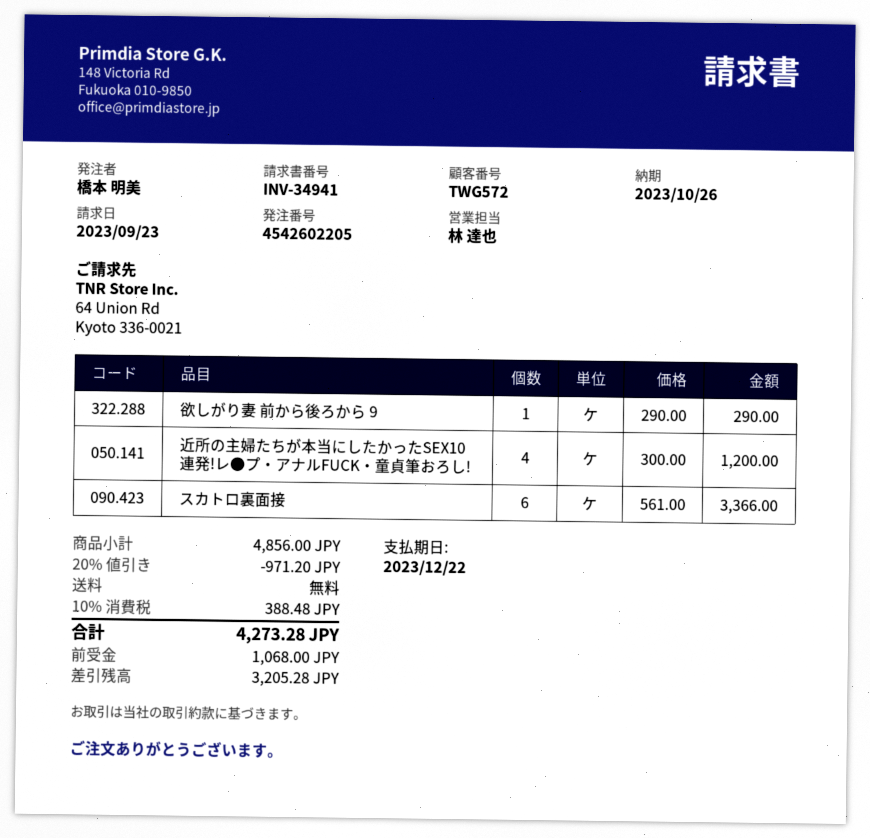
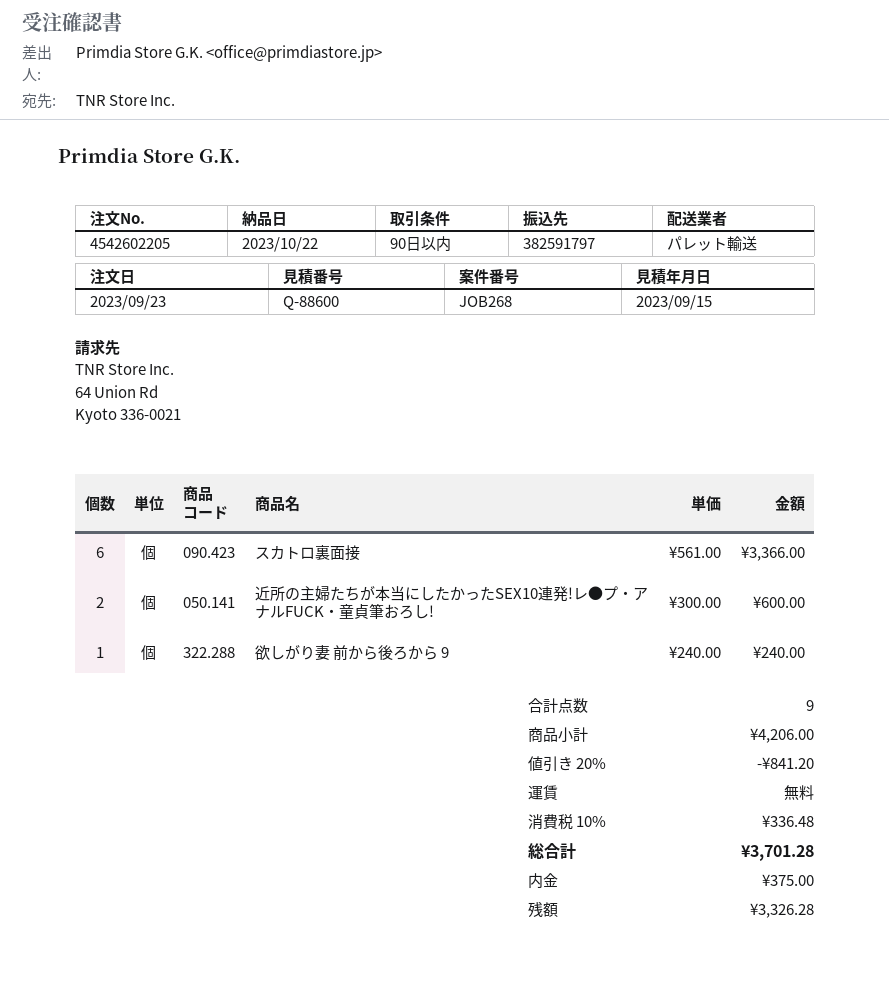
delivery date: 2023-10-26 -> 2023-10-22
欲しがり妻 前から後ろから 9: 1 x 290.00 = 290.00 -> 1 x 240.00 = 240.00
近所の主婦たちが本当にしたかったSEX10連発!レ●プ・アナルFUCK・童貞筆おろし!: 4 x 300.00 = 1200.00 -> 2 x 300.00 = 600.00
subtotal: 4856.00 -> 4206.00
discount: 20% = 971.20 -> 20% = 841.20
tax: 10% = 388.48 -> 10% = 336.48
total: 4273.28 -> 3701.28
deposit: 1068.00 -> 375.00
balance: 3205.28 -> 3326.28

